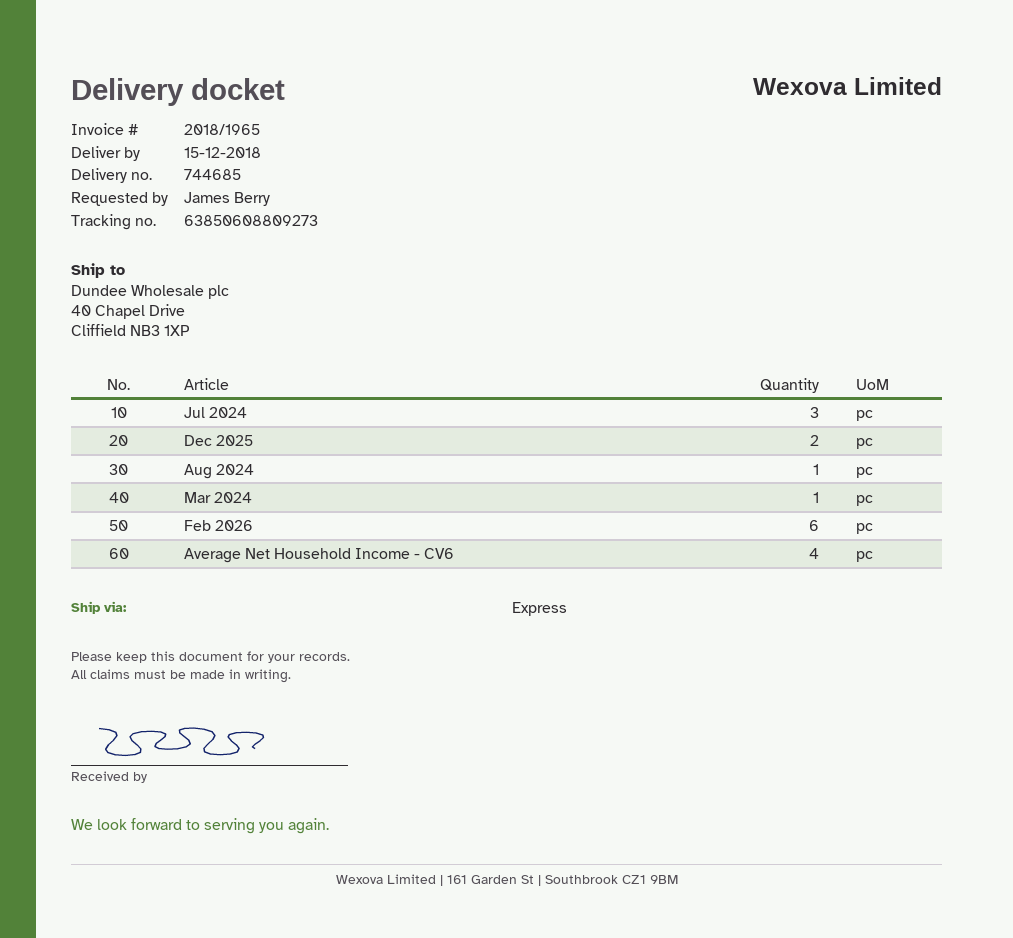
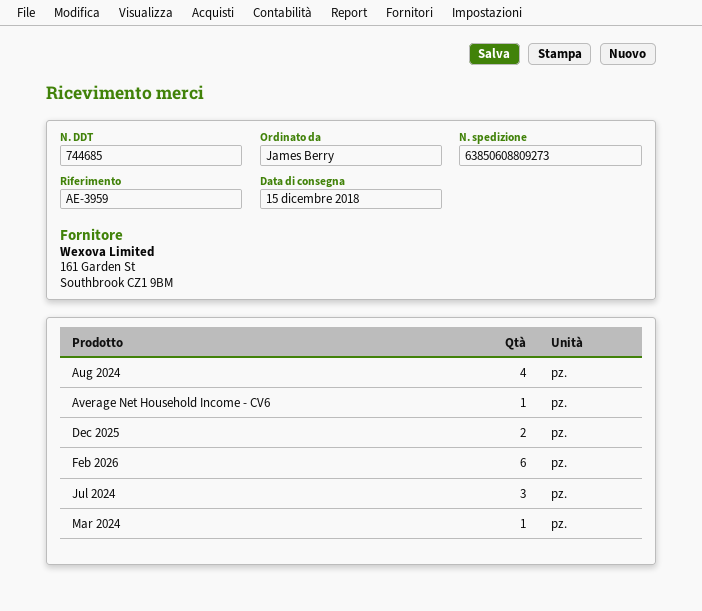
Aug 2024: 1 -> 4
Average Net Household Income - CV6: 4 -> 1

